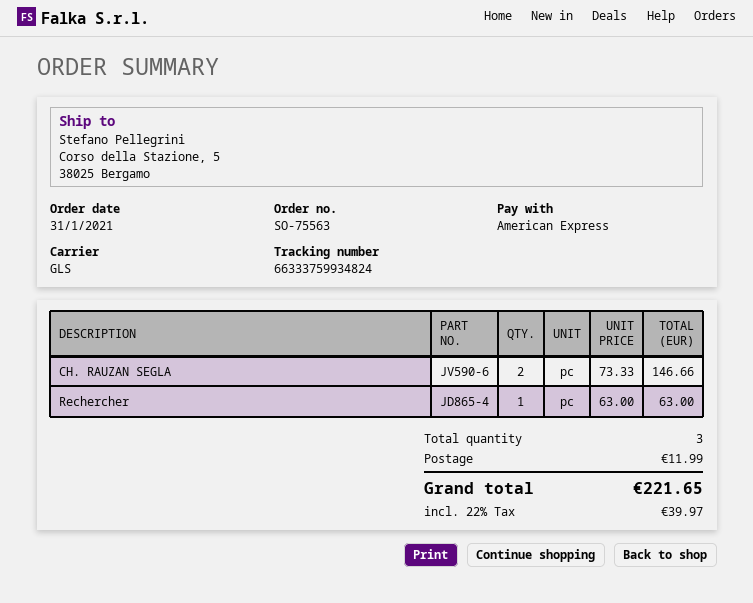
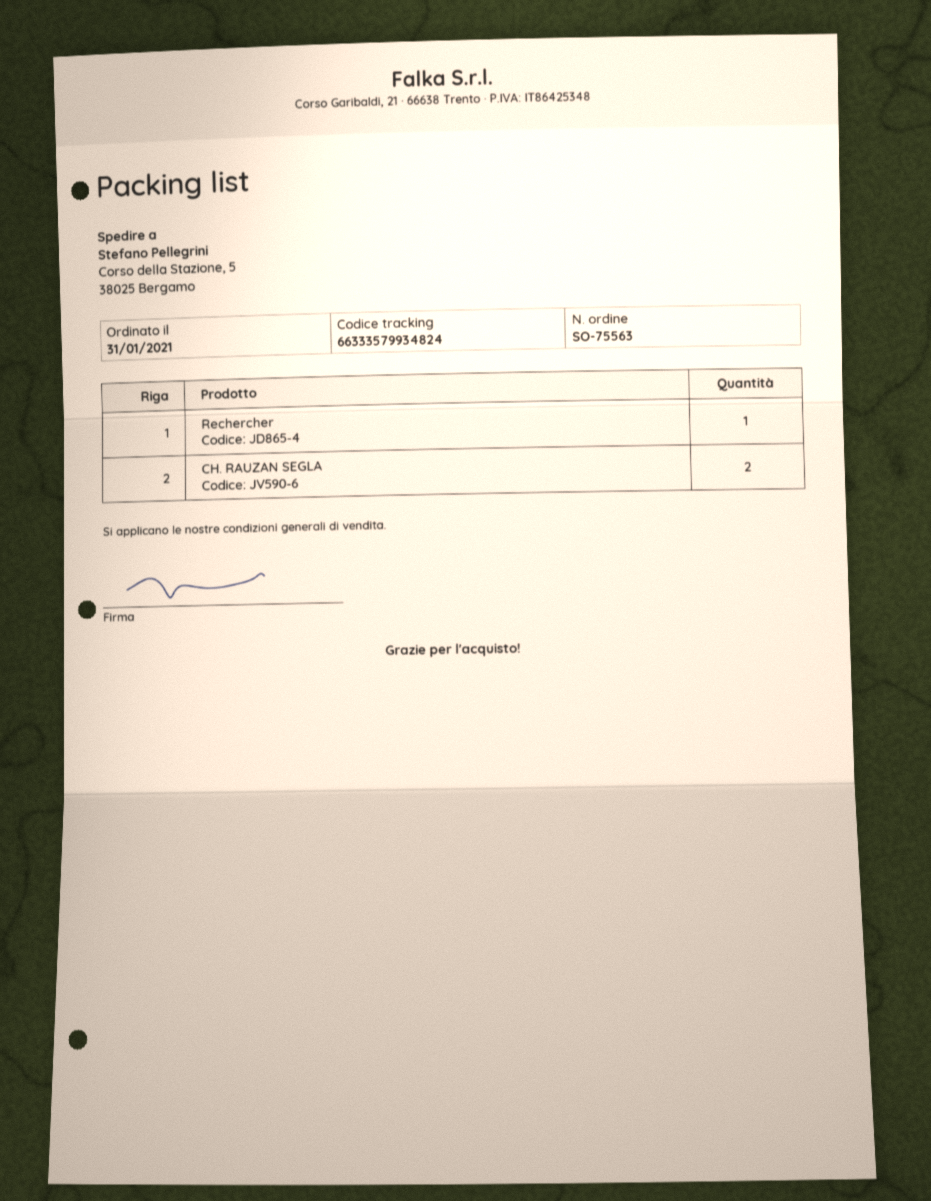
tracking number: 66333759934824 -> 66333579934824

